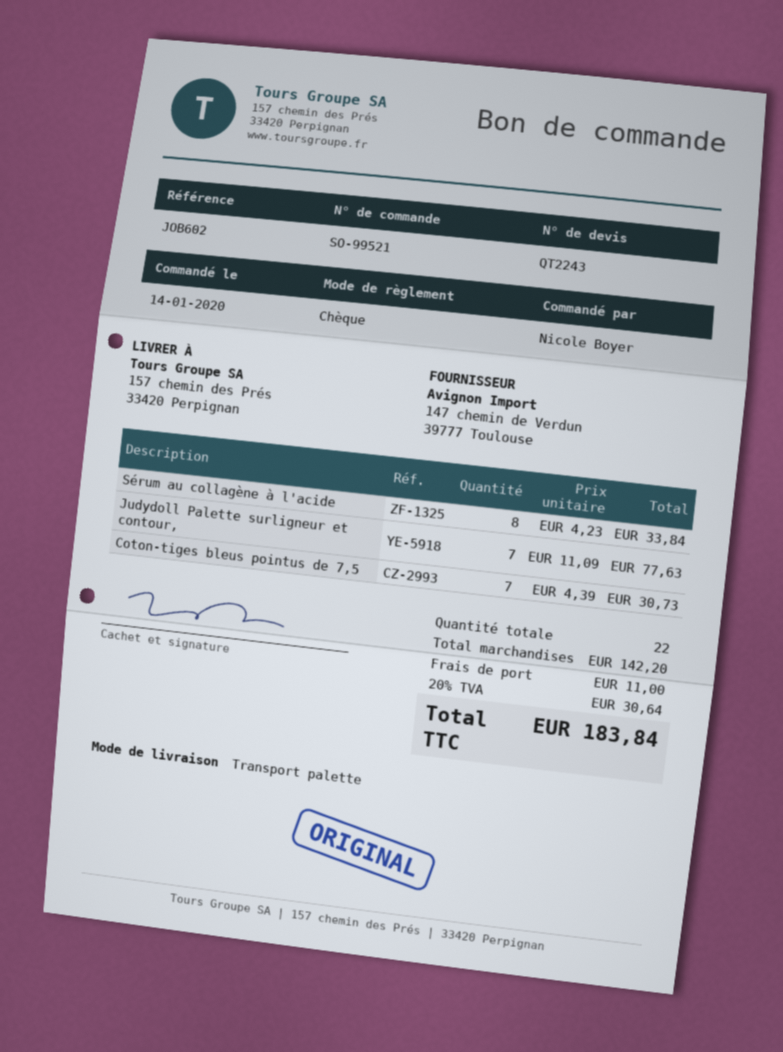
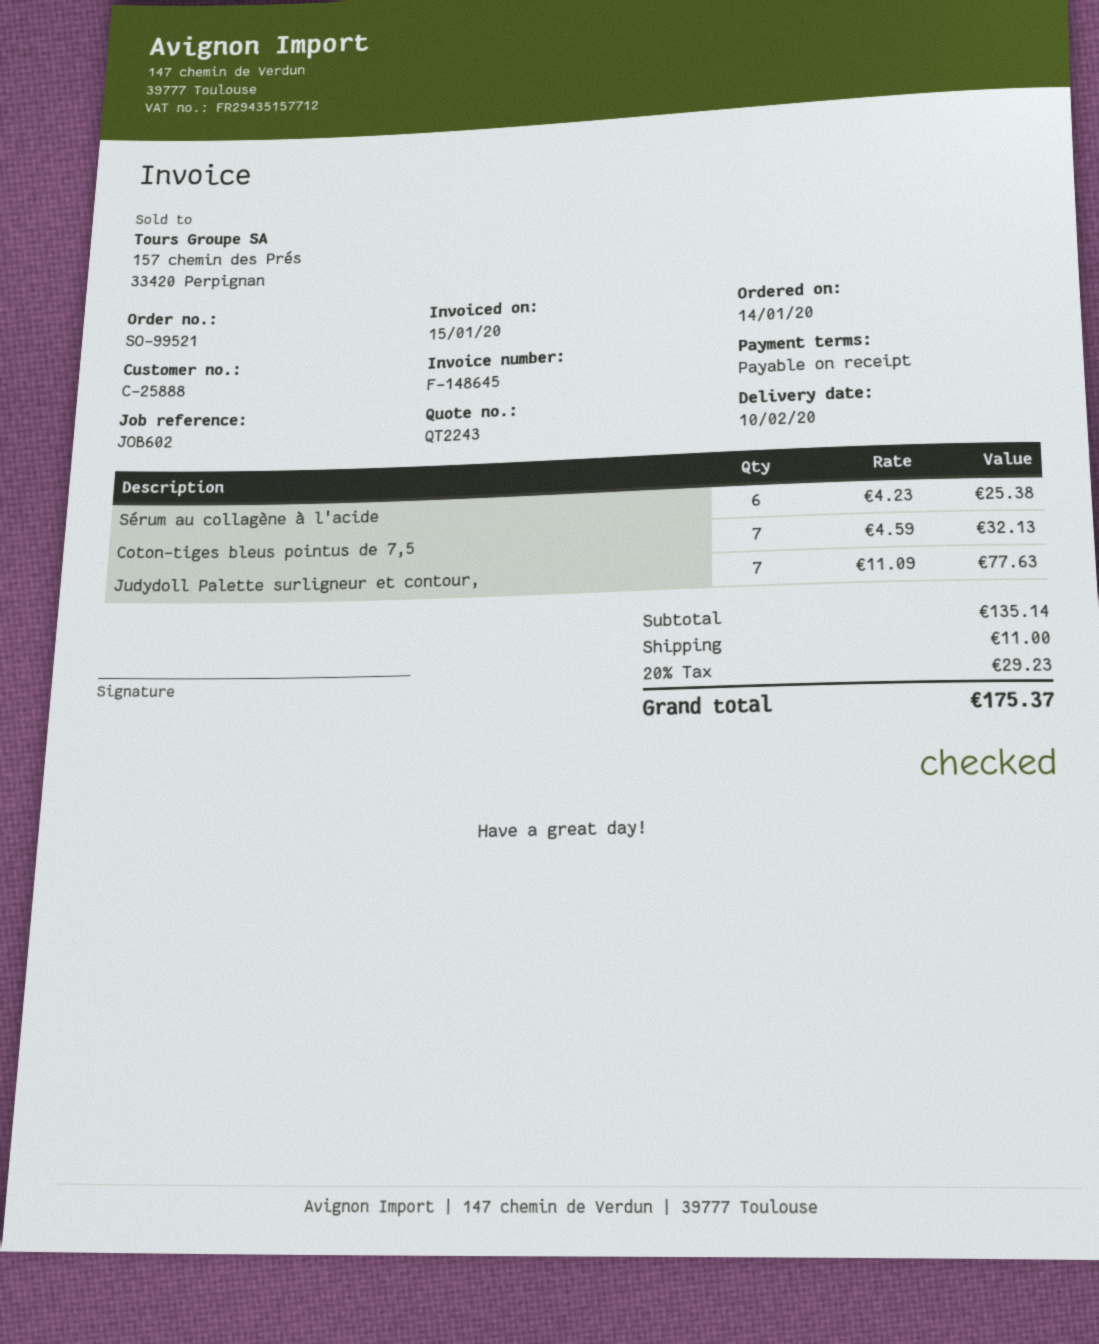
Sérum au collagène à l'acide: 8 x 4.23 = 33.84 -> 6 x 4.23 = 25.38
Coton-tiges bleus pointus de 7,5: 7 x 4.39 = 30.73 -> 7 x 4.59 = 32.13
subtotal: 142.20 -> 135.14
tax: 20% = 30.64 -> 20% = 29.23
total: 183.84 -> 175.37

